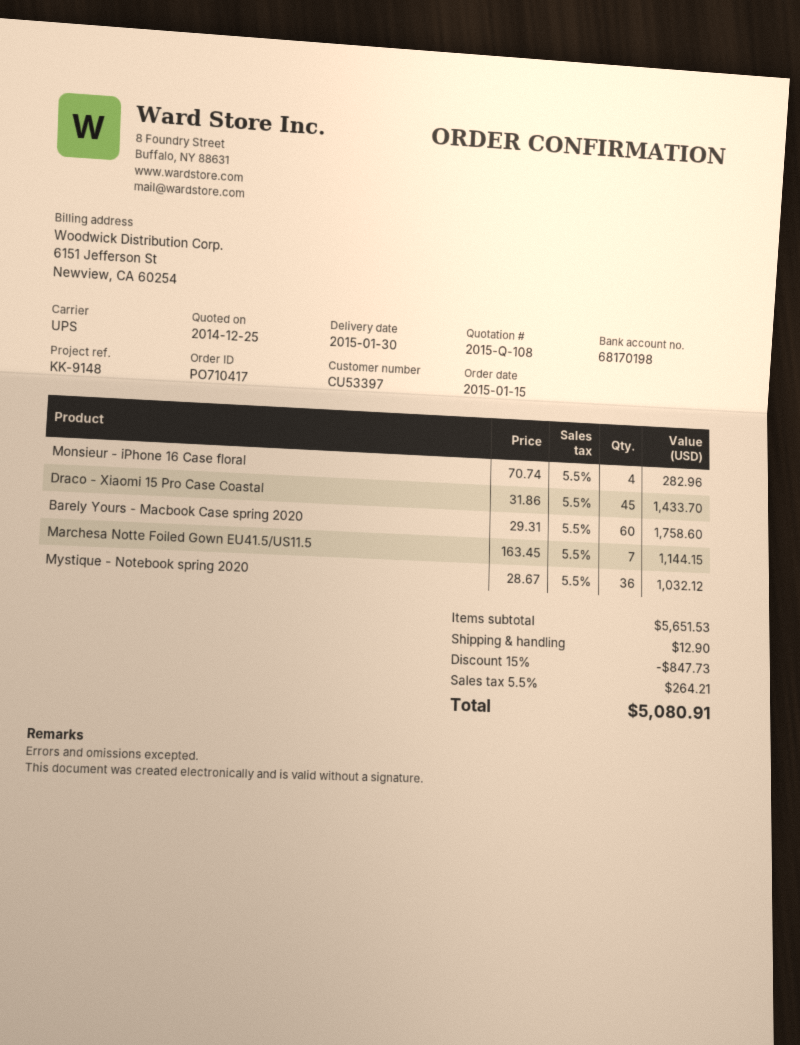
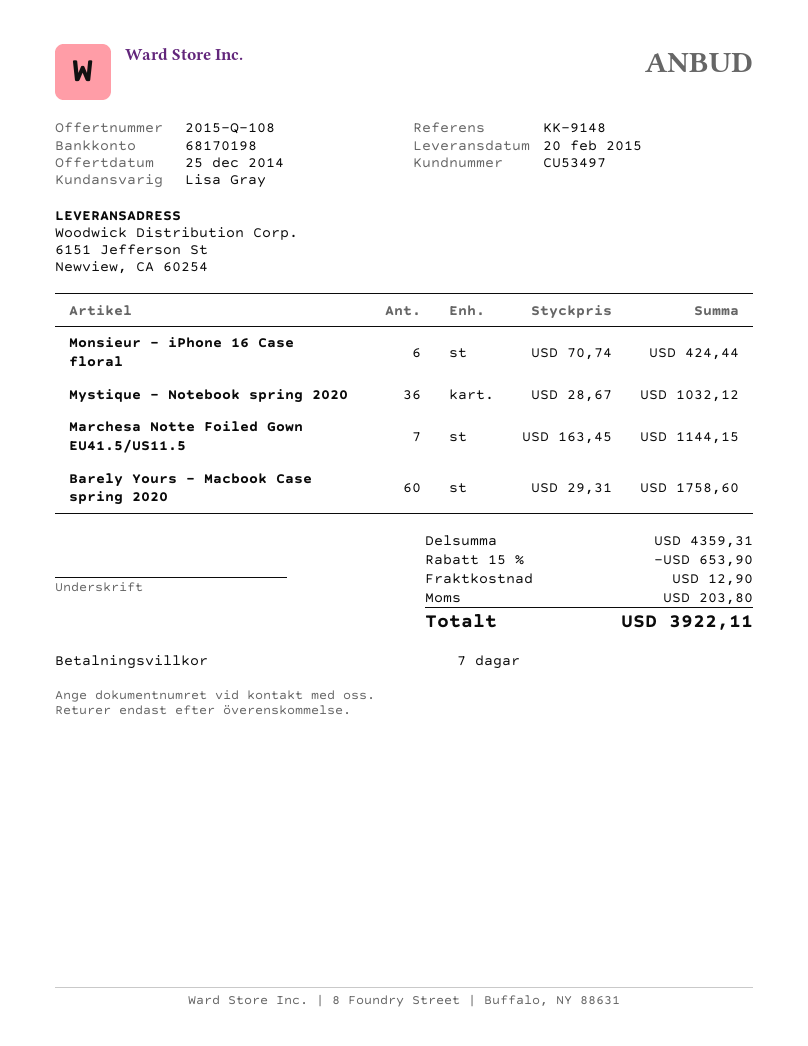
delivery date: 2015-01-30 -> 2015-02-20
customer number: CU53397 -> CU53497
Monsieur - iPhone 16 Case floral: 4 x 70.74 = 282.96 -> 6 x 70.74 = 424.44
Draco - Xiaomi 15 Pro Case Coastal: 45 x 31.86 = 1433.70 -> none
subtotal: 5651.53 -> 4359.31
discount: 15% = 847.73 -> 15% = 653.90
tax: 264.21 -> 203.80
total: 5080.91 -> 3922.11

